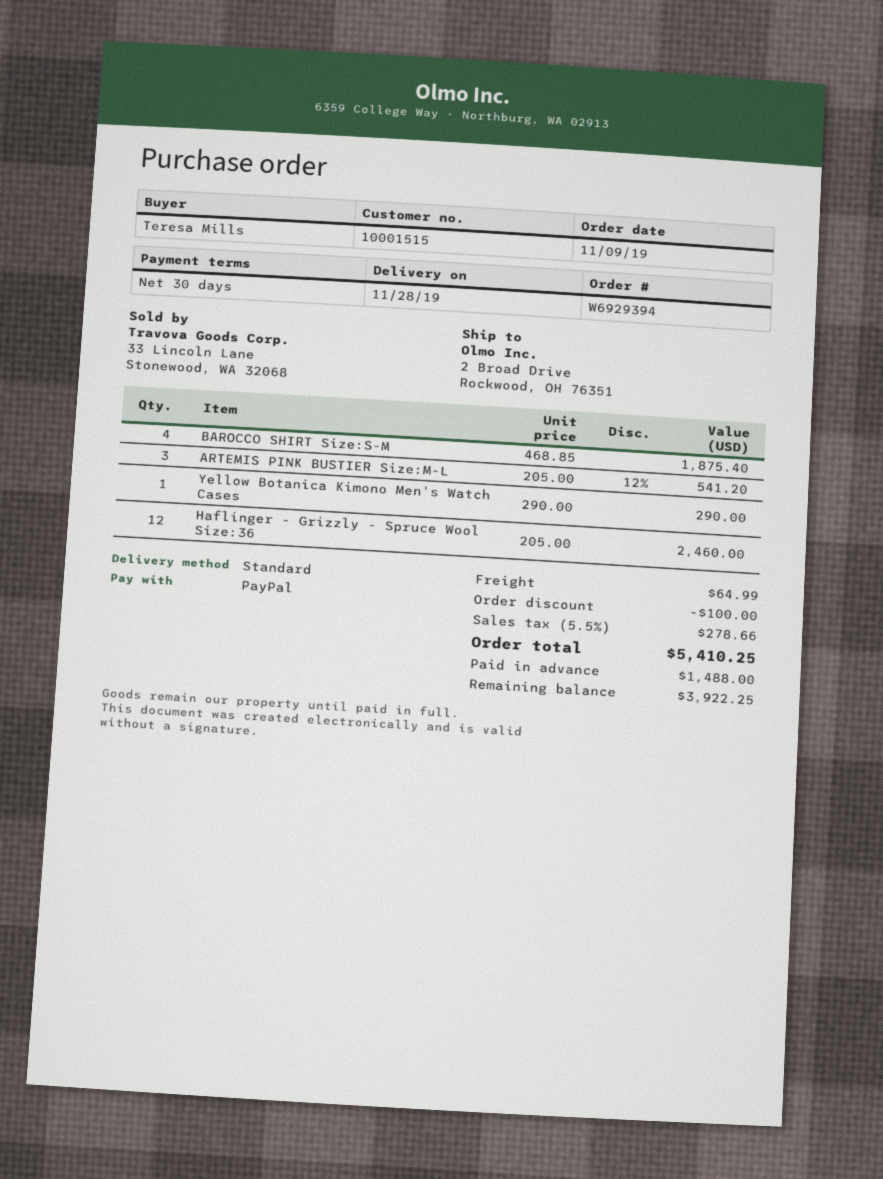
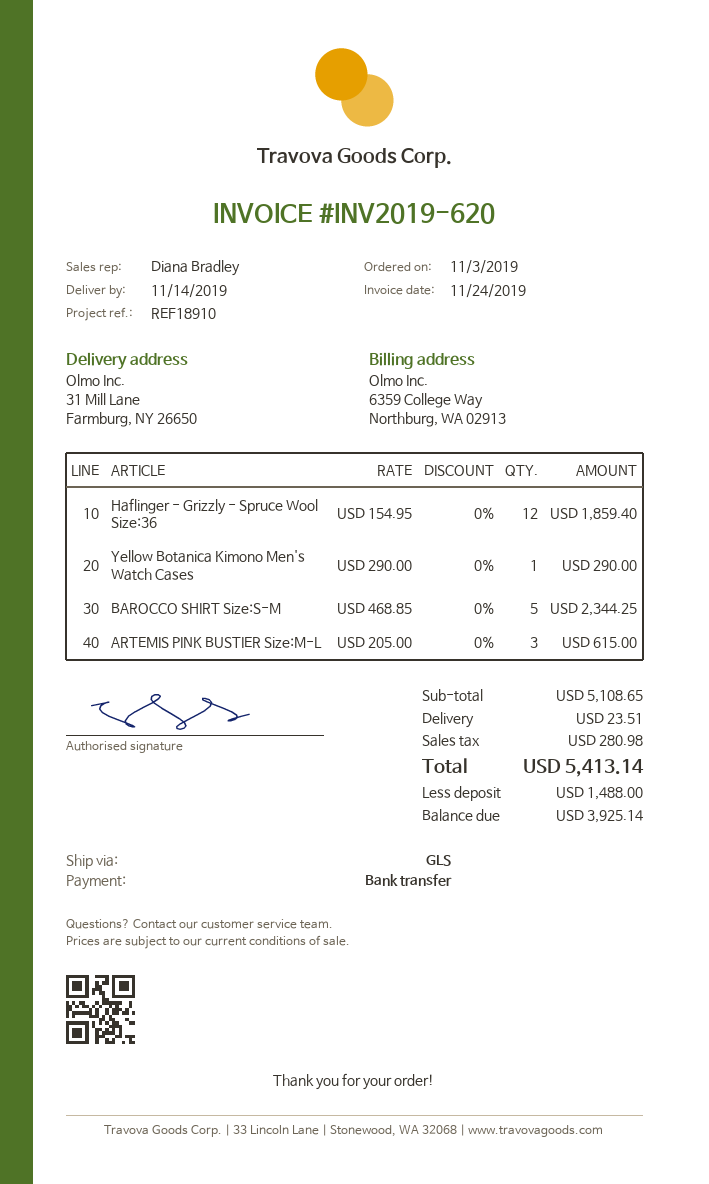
order date: 2019-11-09 -> 2019-11-03
delivery date: 2019-11-28 -> 2019-11-14
payment method: PayPal -> bank transfer
shipping method: standard -> GLS
ship to: 2 Broad Drive, Rockwood, OH 76351 -> 31 Mill Lane, Farmburg, NY 26650
BAROCCO SHIRT Size:S-M: 4 x 468.85 = 1875.40 -> 5 x 468.85 = 2344.25
ARTEMIS PINK BUSTIER Size:M-L: 3 x 205.00 - 12% = 541.20 -> 3 x 205.00 = 615.00
Haflinger - Grizzly - Spruce Wool Size:36: 12 x 205.00 = 2460.00 -> 12 x 154.95 = 1859.40
discount: 100.00 -> none
shipping: 64.99 -> 23.51
tax: 278.66 -> 280.98
total: 5410.25 -> 5413.14
balance: 3922.25 -> 3925.14

